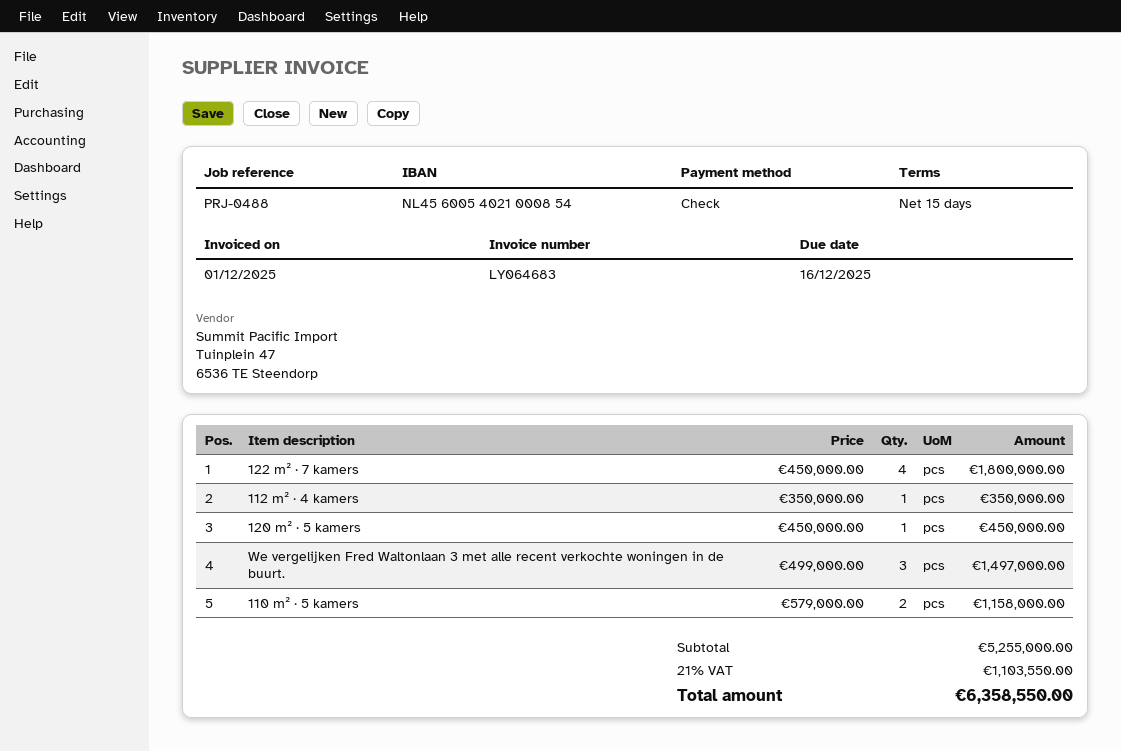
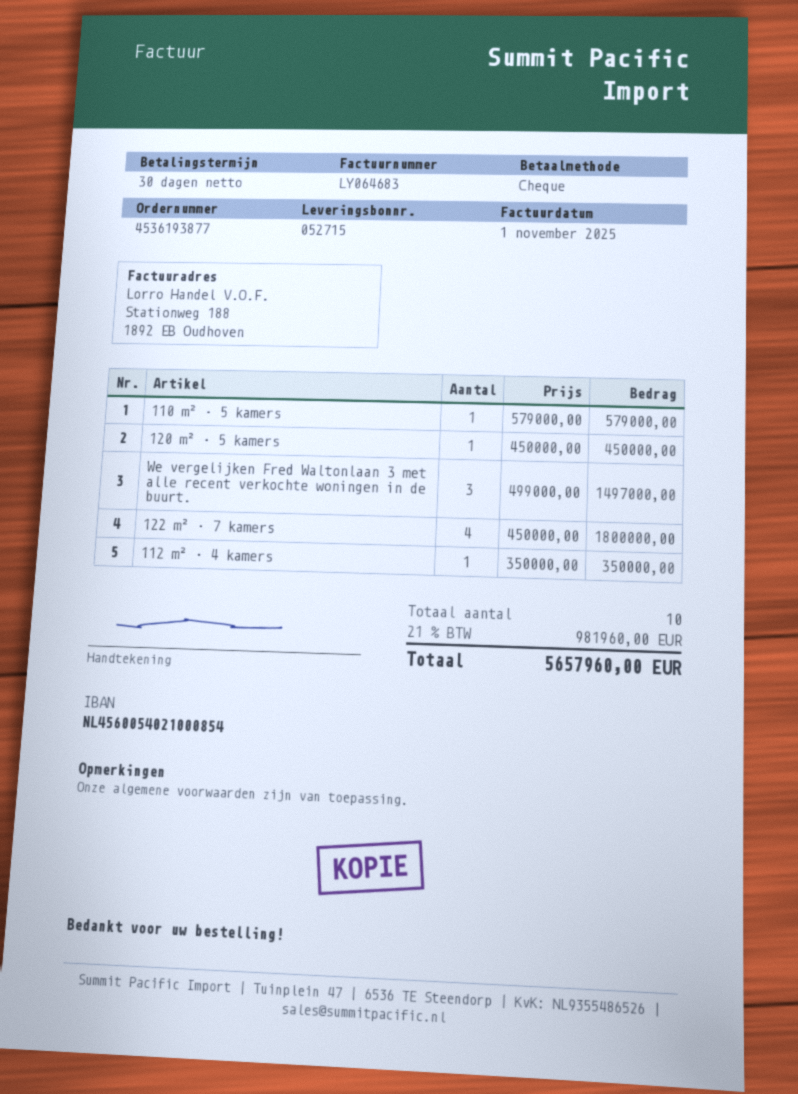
invoice date: 2025-12-01 -> 2025-11-01
payment terms: 15 days -> 30 days
110 m² · 5 kamers: 2 x 579000.00 = 1158000.00 -> 1 x 579000.00 = 579000.00
tax: 21% = 1103550.00 -> 21% = 981960.00
total: 6358550.00 -> 5657960.00

